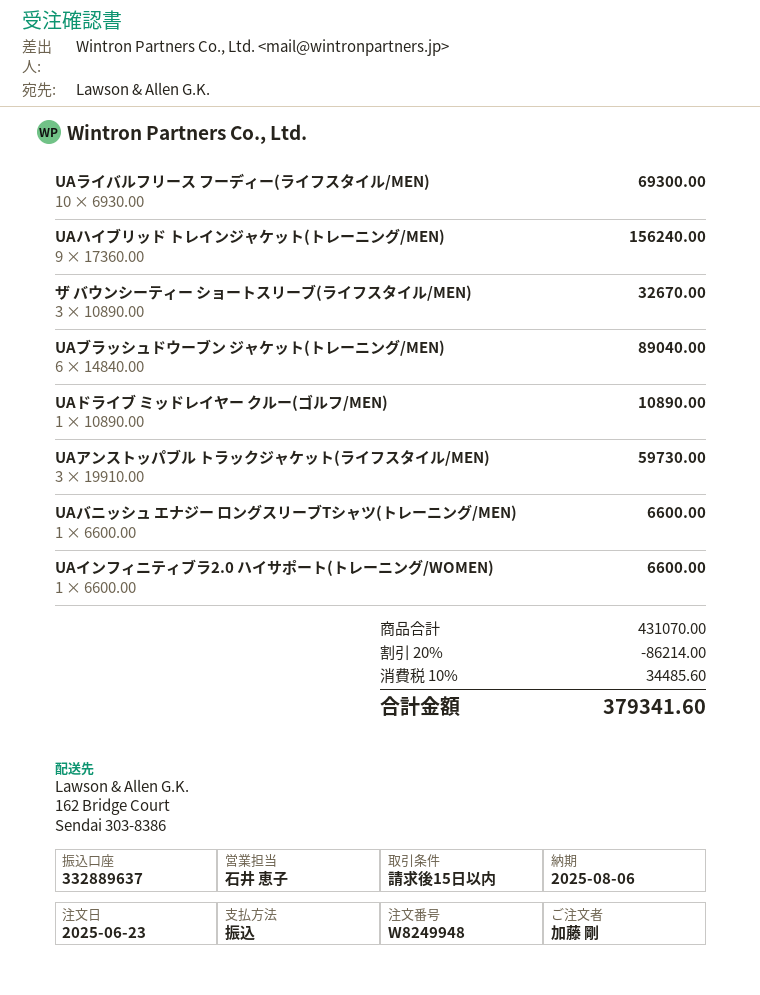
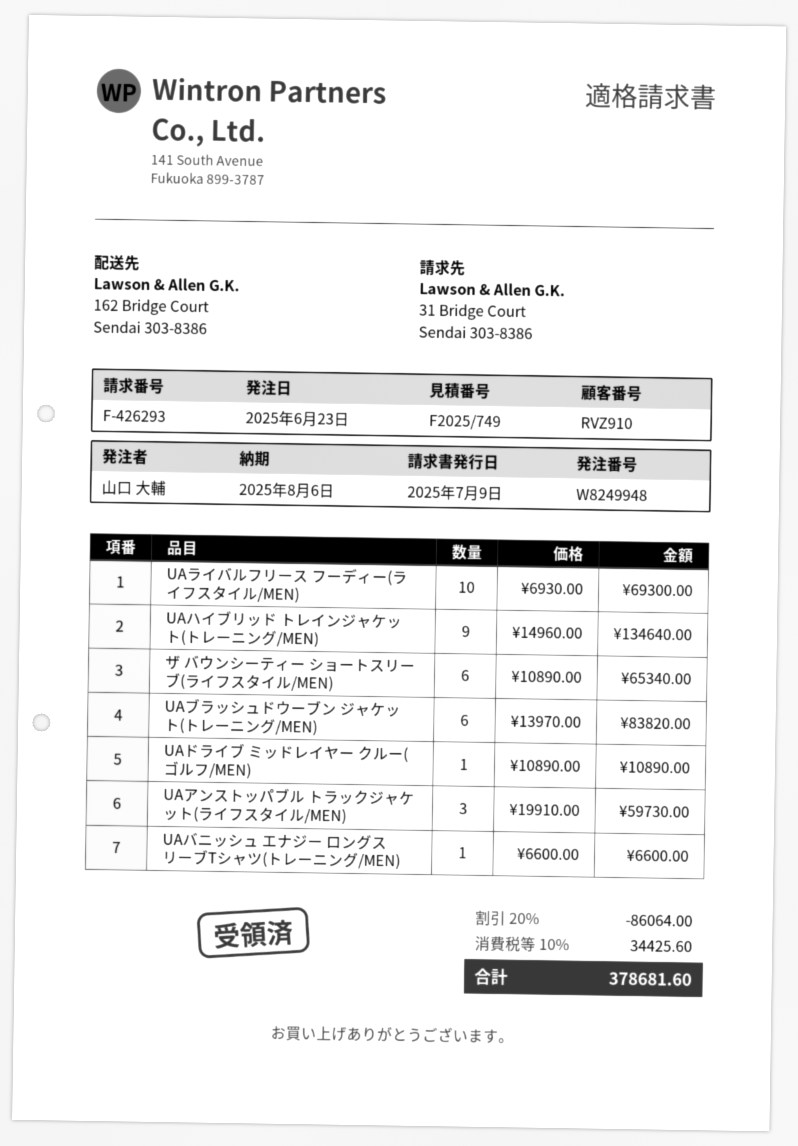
ordered by: 加藤 剛 -> 山口 大輔
UAハイブリッド トレインジャケット(トレーニング/MEN): 9 x 17360.00 = 156240.00 -> 9 x 14960.00 = 134640.00
ザ バウンシーティー ショートスリーブ(ライフスタイル/MEN): 3 x 10890.00 = 32670.00 -> 6 x 10890.00 = 65340.00
UAブラッシュドウーブン ジャケット(トレーニング/MEN): 6 x 14840.00 = 89040.00 -> 6 x 13970.00 = 83820.00
UAインフィニティブラ2.0 ハイサポート(トレーニング/WOMEN): 1 x 6600.00 = 6600.00 -> none
discount: 20% = 86214.00 -> 20% = 86064.00
tax: 10% = 34485.60 -> 10% = 34425.60
total: 379341.60 -> 378681.60

